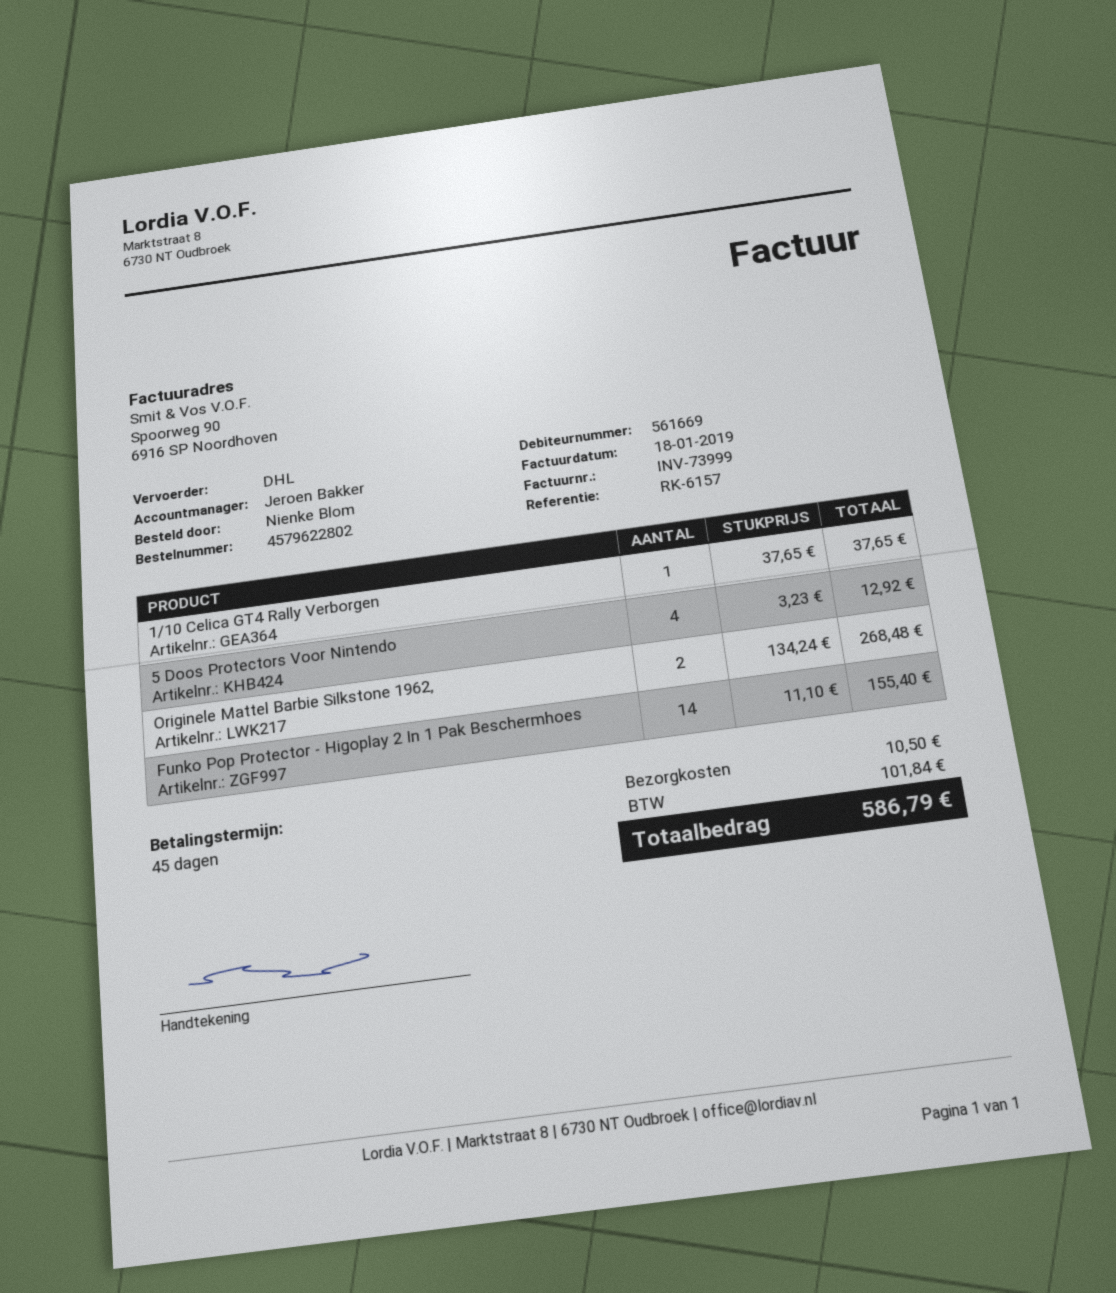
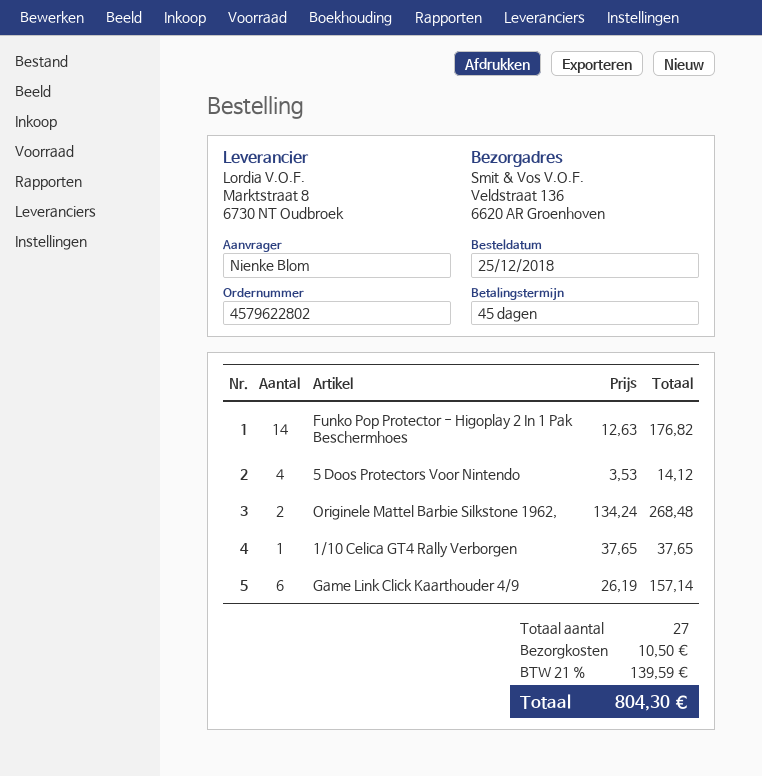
5 Doos Protectors Voor Nintendo: 4 x 3.23 = 12.92 -> 4 x 3.53 = 14.12
Funko Pop Protector - Higoplay 2 In 1 Pak Beschermhoes: 14 x 11.10 = 155.40 -> 14 x 12.63 = 176.82
Game Link Click Kaarthouder 4/9: none -> 6 x 26.19 = 157.14
tax: 101.84 -> 139.59
total: 586.79 -> 804.30

